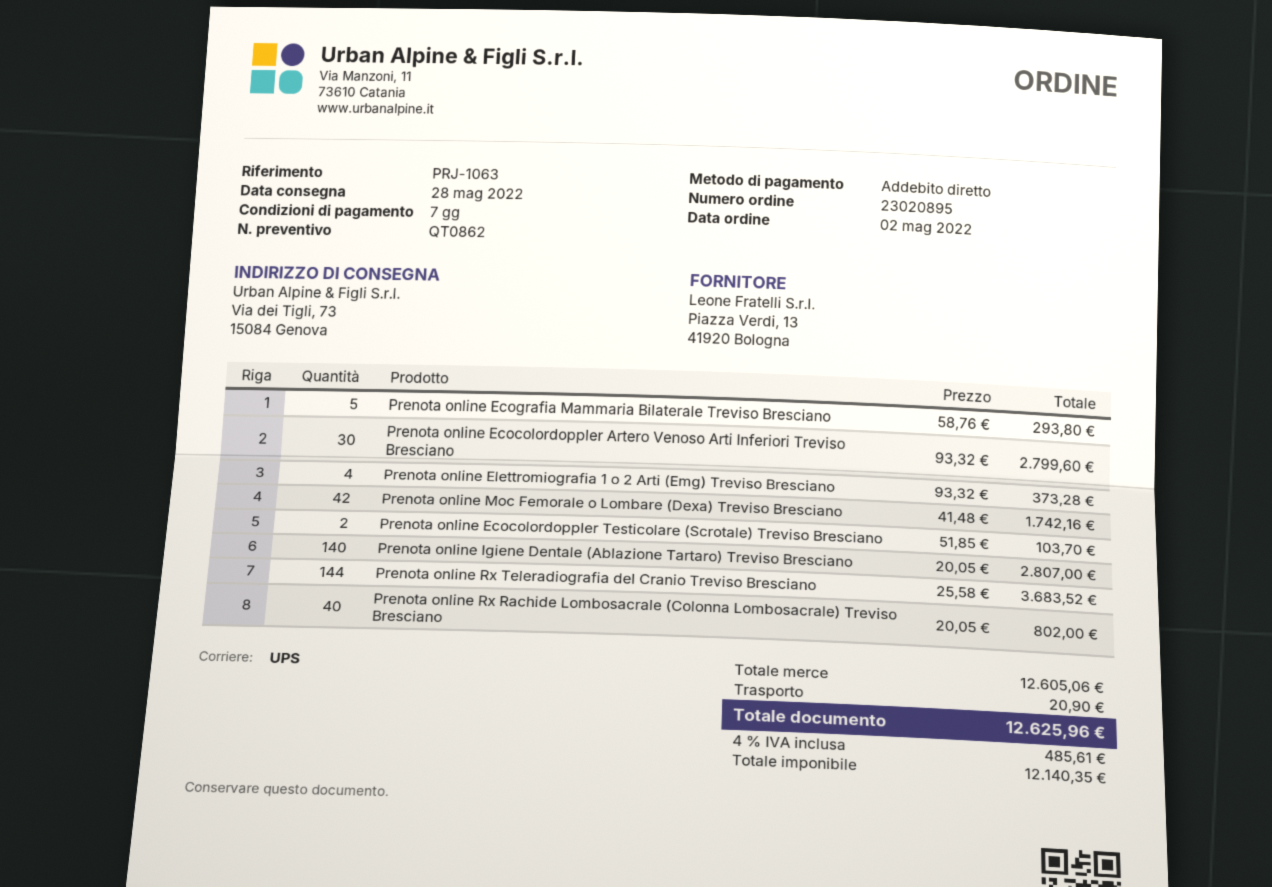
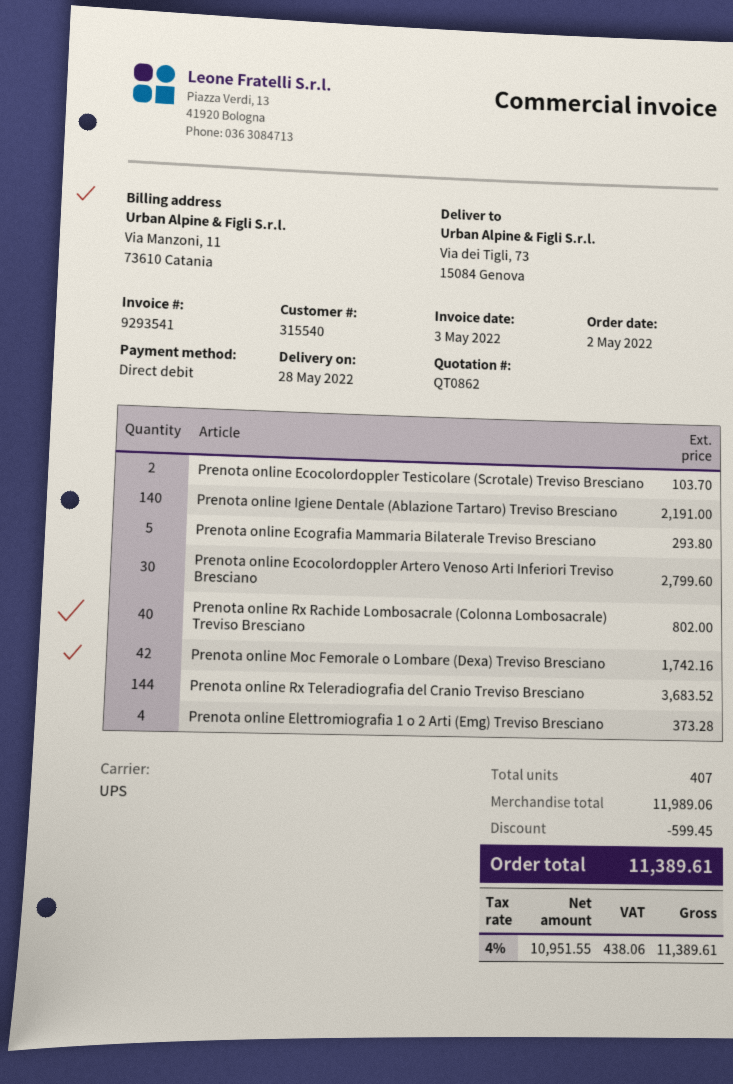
Prenota online Igiene Dentale (Ablazione Tartaro) Treviso Bresciano: 140 for 2807.00 -> 140 for 2191.00
subtotal: 12605.06 -> 11989.06
discount: none -> 599.45
shipping: 20.90 -> none
net: 12140.35 -> 10951.55
tax: 4% = 485.61 -> 4% = 438.06
total: 12625.96 -> 11389.61

